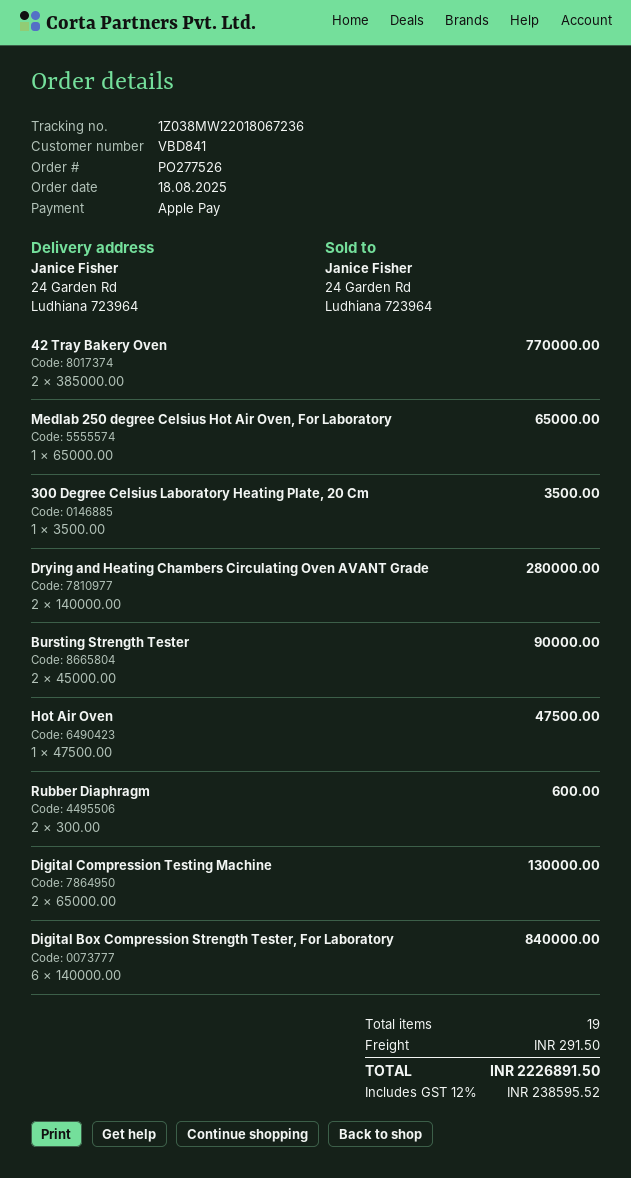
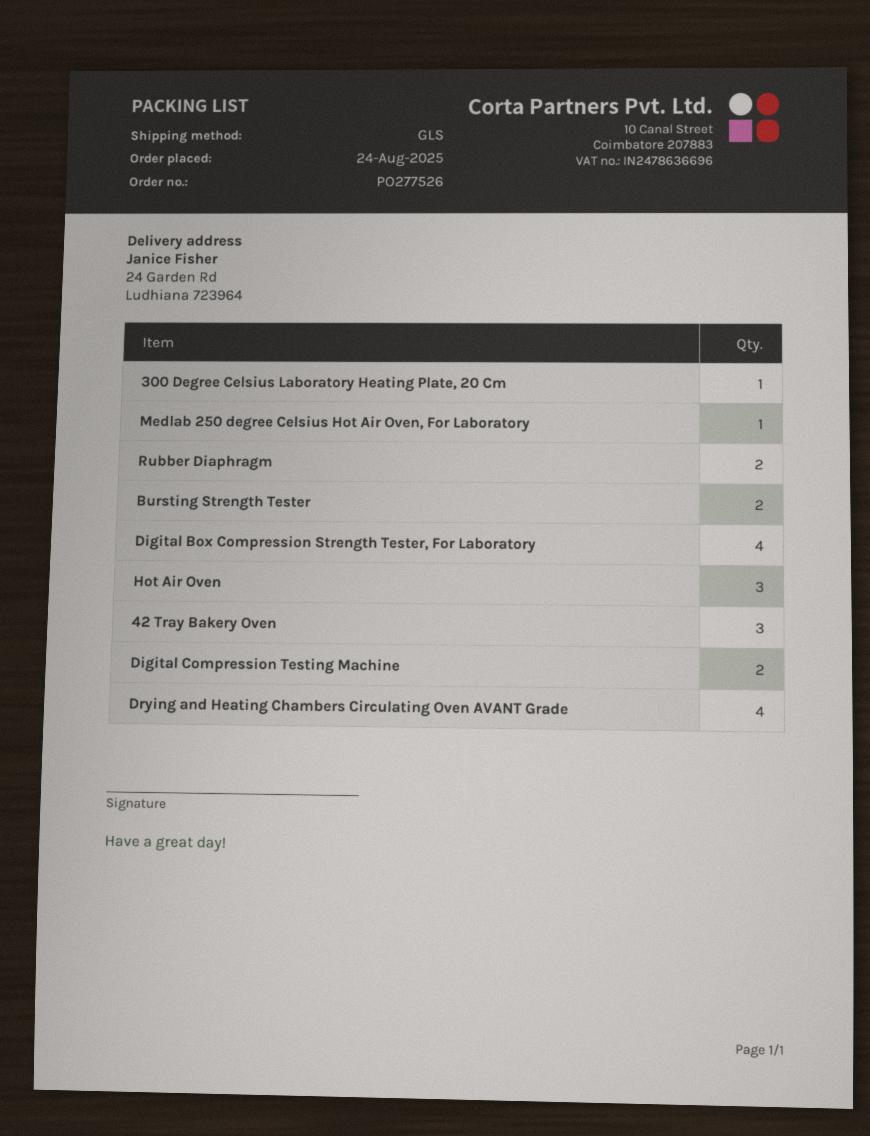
order date: 2025-08-18 -> 2025-08-24
42 Tray Bakery Oven: 2 -> 3
Drying and Heating Chambers Circulating Oven AVANT Grade: 2 -> 4
Hot Air Oven: 1 -> 3
Digital Box Compression Strength Tester, For Laboratory: 6 -> 4

